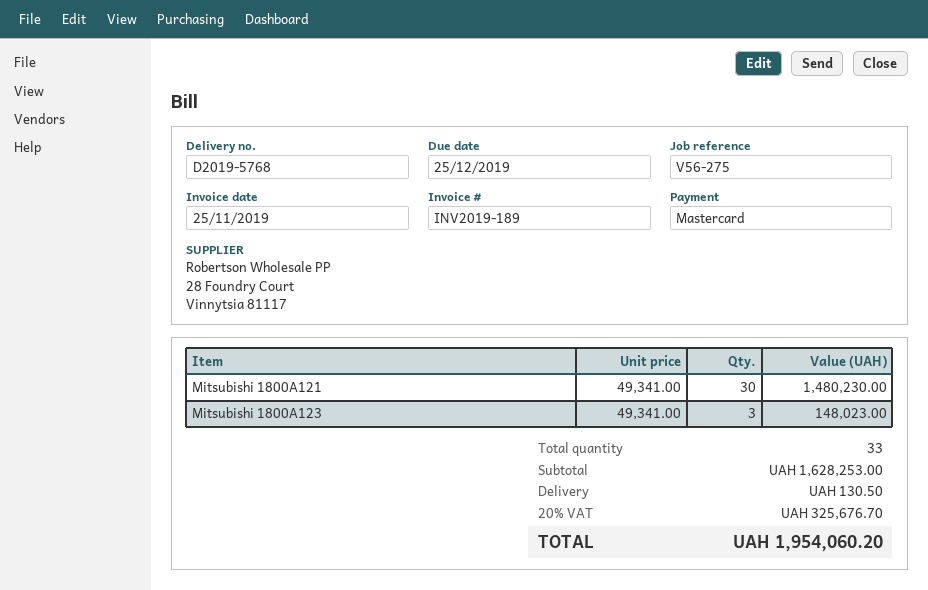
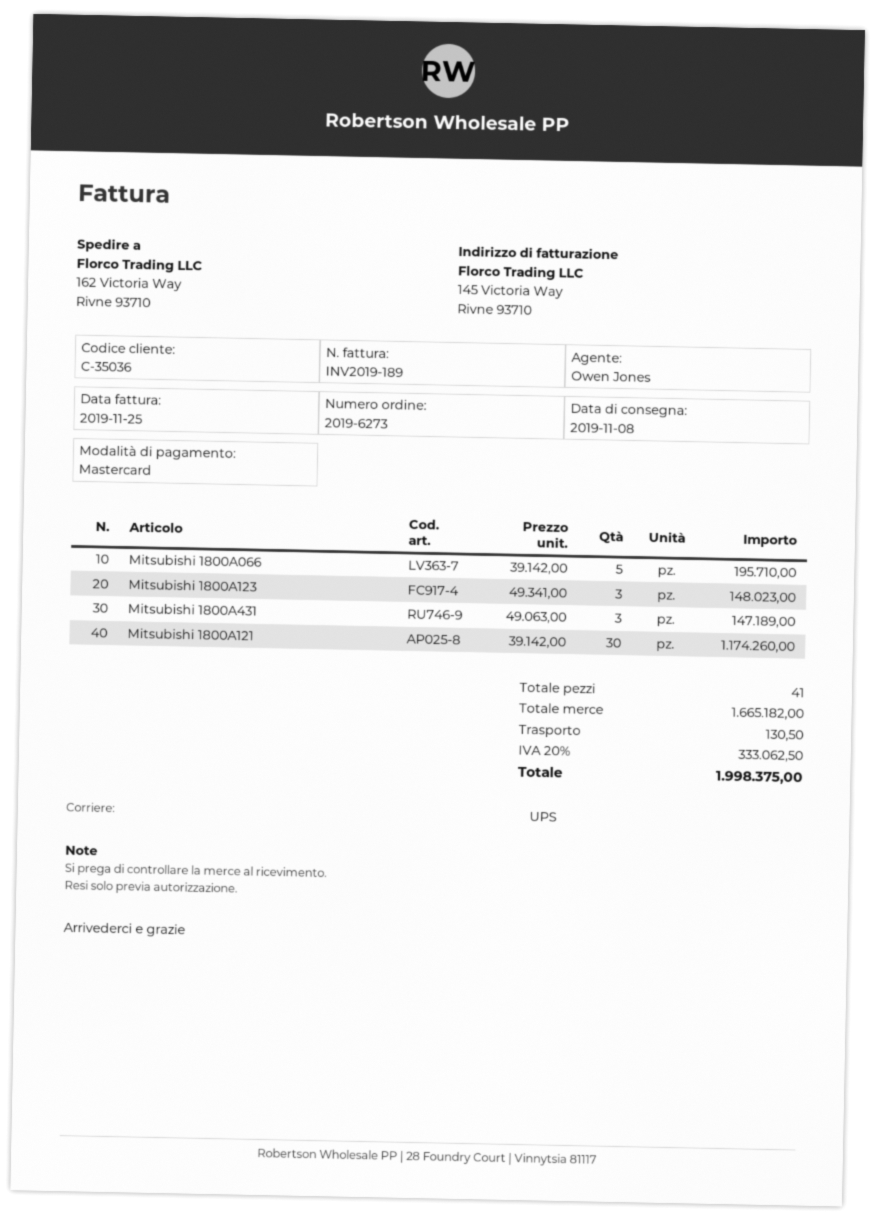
Mitsubishi 1800A121: 30 x 49341.00 = 1480230.00 -> 30 x 39142.00 = 1174260.00
Mitsubishi 1800A066: none -> 5 x 39142.00 = 195710.00
Mitsubishi 1800A431: none -> 3 x 49063.00 = 147189.00
total quantity: 33 -> 41
subtotal: 1628253.00 -> 1665182.00
tax: 20% = 325676.70 -> 20% = 333062.50
total: 1954060.20 -> 1998375.00

